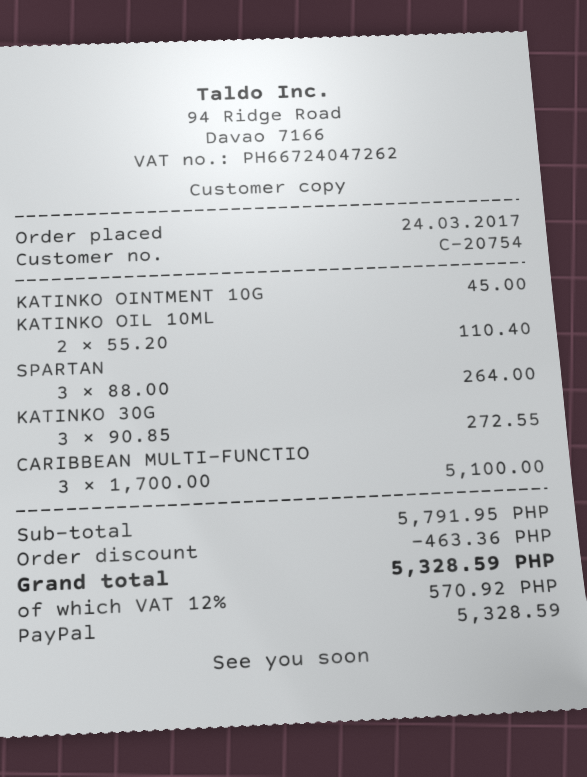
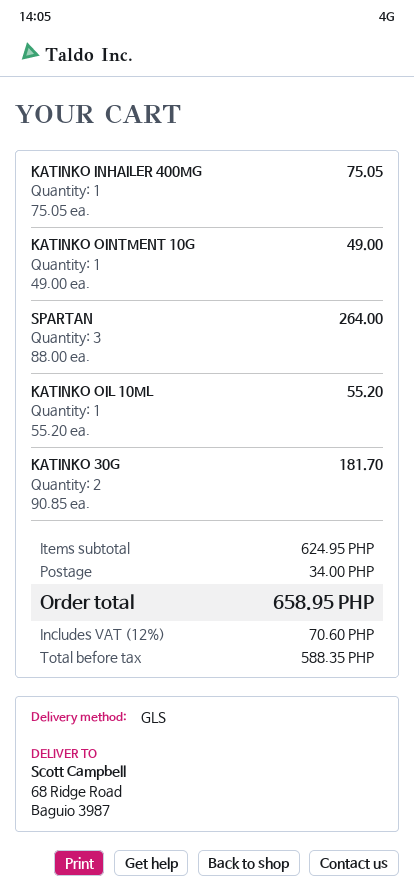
KATINKO OINTMENT 10G: 1 x 45.00 = 45.00 -> 1 x 49.00 = 49.00
KATINKO OIL 10ML: 2 x 55.20 = 110.40 -> 1 x 55.20 = 55.20
KATINKO 30G: 3 x 90.85 = 272.55 -> 2 x 90.85 = 181.70
CARIBBEAN MULTI-FUNCTIO: 3 x 1700.00 = 5100.00 -> none
KATINKO INHAILER 400MG: none -> 1 x 75.05 = 75.05
subtotal: 5791.95 -> 624.95
discount: 463.36 -> none
shipping: none -> 34.00
tax: 12% = 570.92 -> 12% = 70.60
total: 5328.59 -> 658.95

